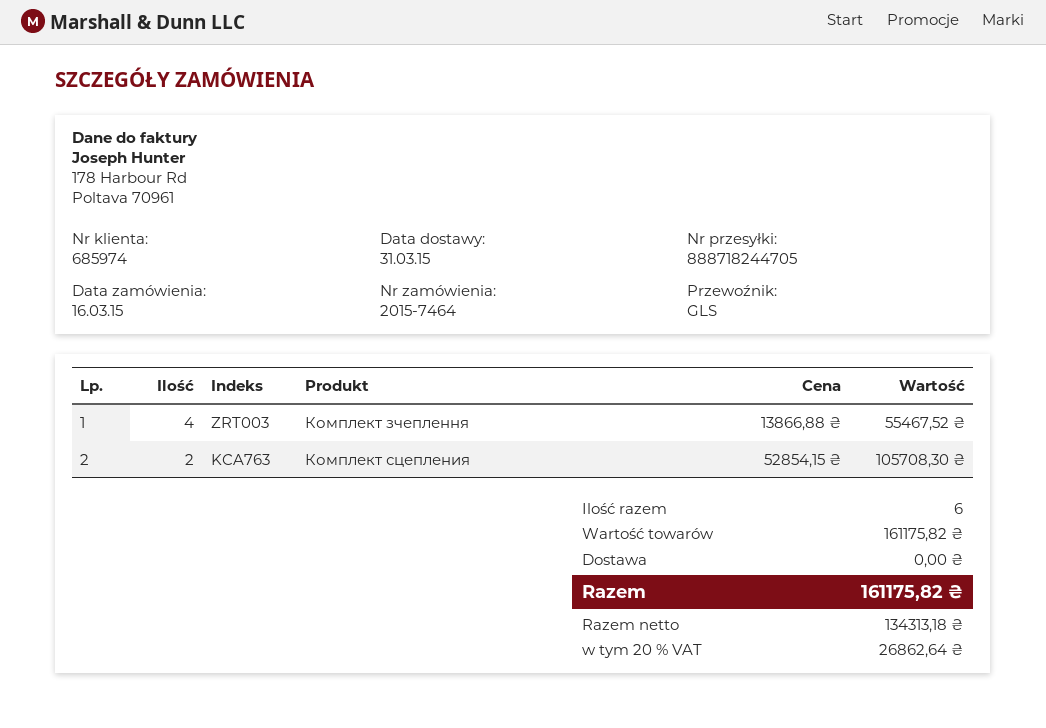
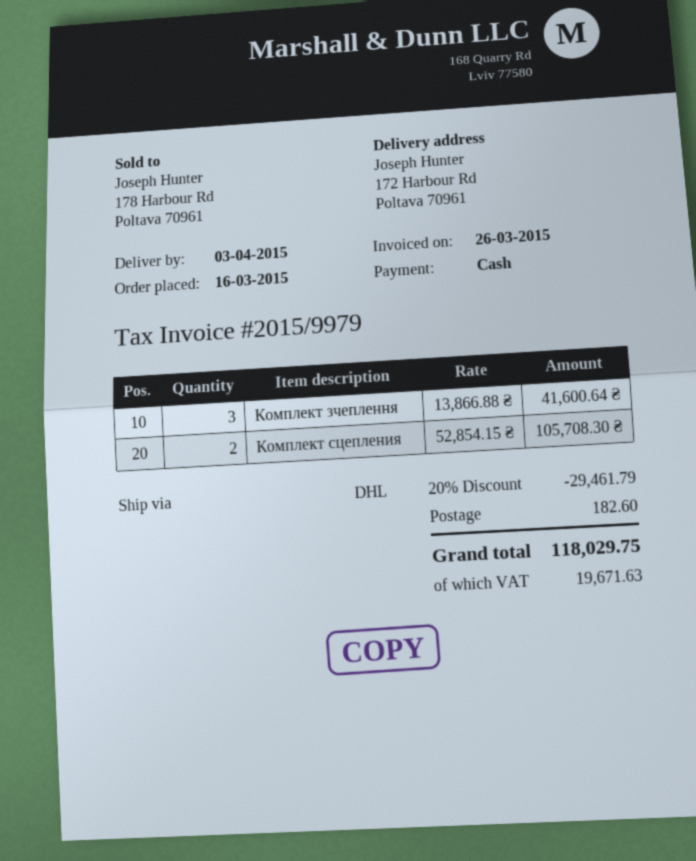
delivery date: 2015-03-31 -> 2015-04-03
shipping method: GLS -> DHL
Комплект зчеплення: 4 x 13866.88 = 55467.52 -> 3 x 13866.88 = 41600.64
discount: none -> 20% = 29461.79
shipping: 0.00 -> 182.60
tax: 26862.64 -> 19671.63
total: 161175.82 -> 118029.75

